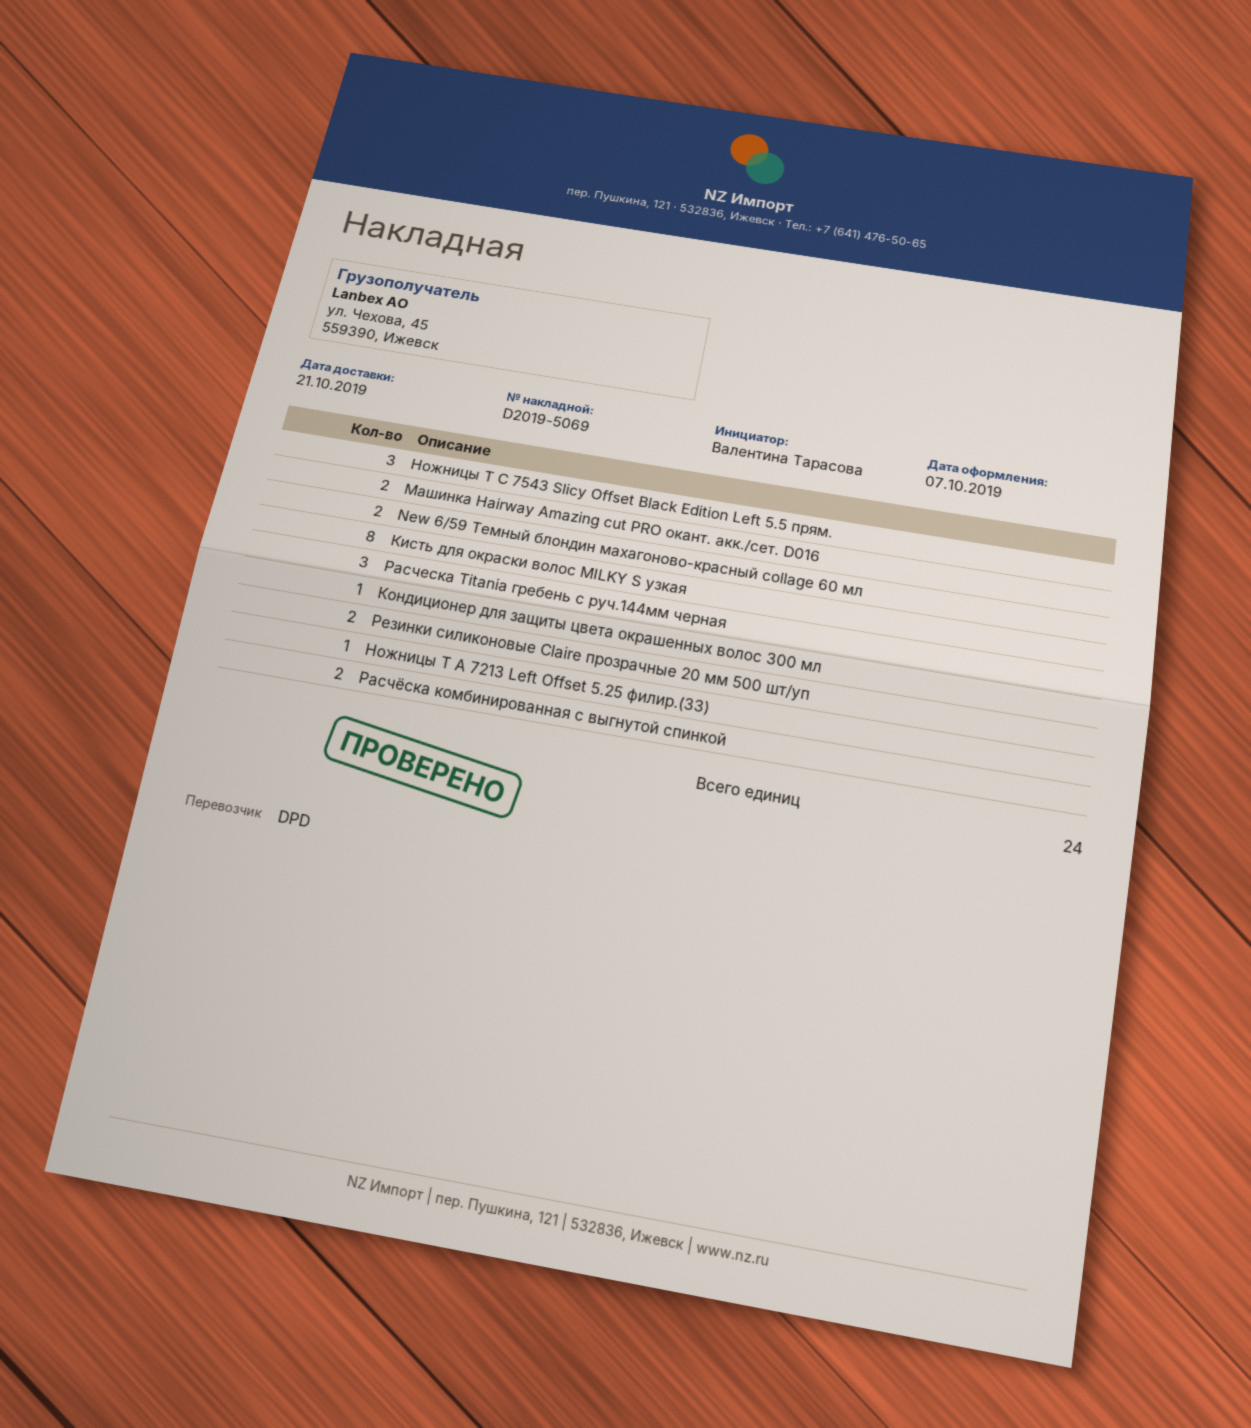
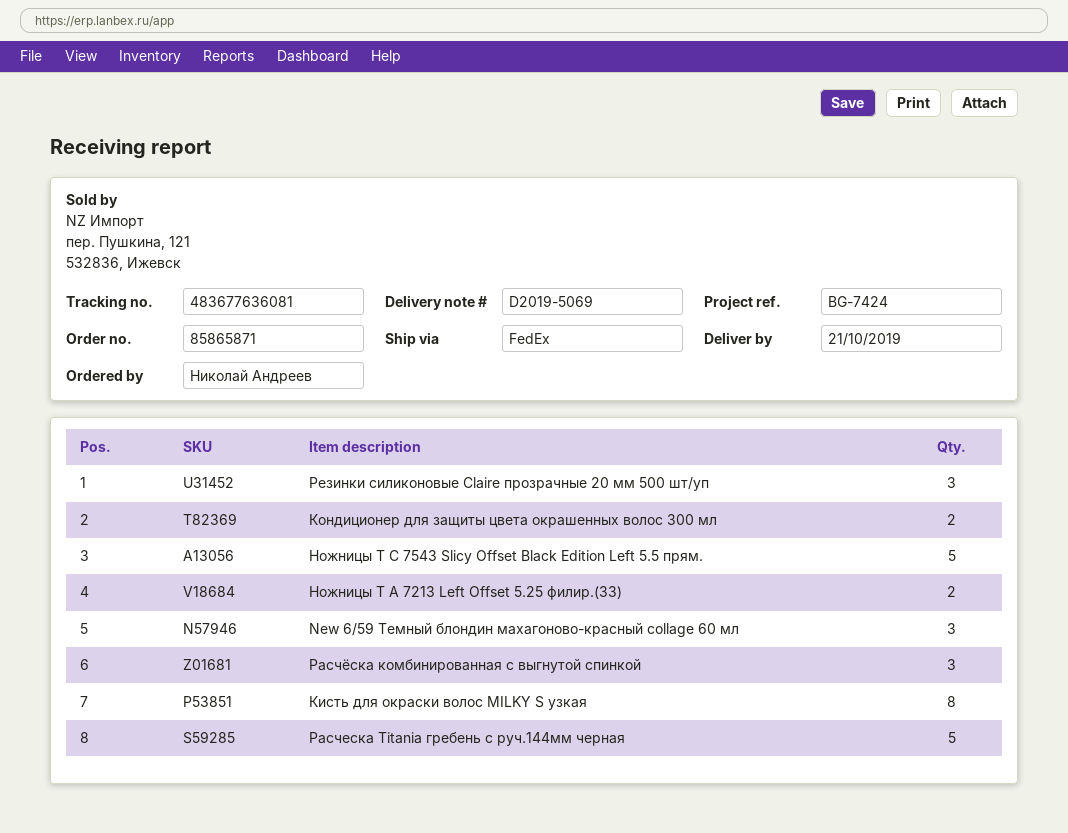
ordered by: Валентина Тарасова -> Николай Андреев
shipping method: DPD -> FedEx
Ножницы T C 7543 Slicy Offset Black Edition Left 5.5 прям.: 3 -> 5
Машинка Hairway Amazing cut PRO окант. акк./сет. D016: 2 -> none
New 6/59 Темный блондин махагоново-красный collage 60 мл: 2 -> 3
Расческа Titania гребень с руч.144мм черная: 3 -> 5
Кондиционер для защиты цвета окрашенных волос 300 мл: 1 -> 2
Резинки силиконовые Claire прозрачные 20 мм 500 шт/уп: 2 -> 3
Ножницы T A 7213 Left Offset 5.25 филир.(33): 1 -> 2
Расчёска комбинированная с выгнутой спинкой: 2 -> 3

